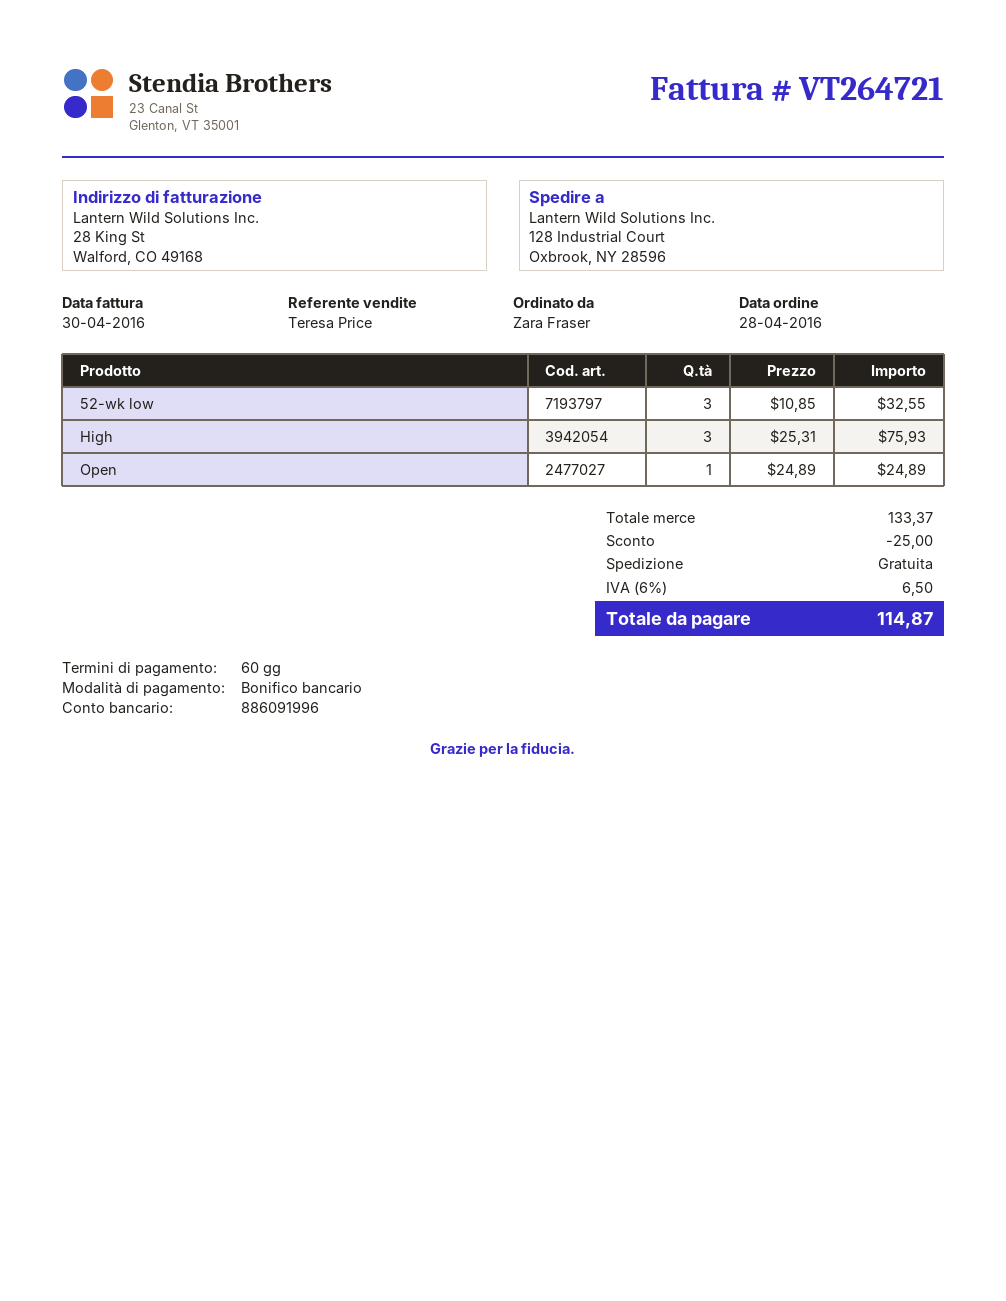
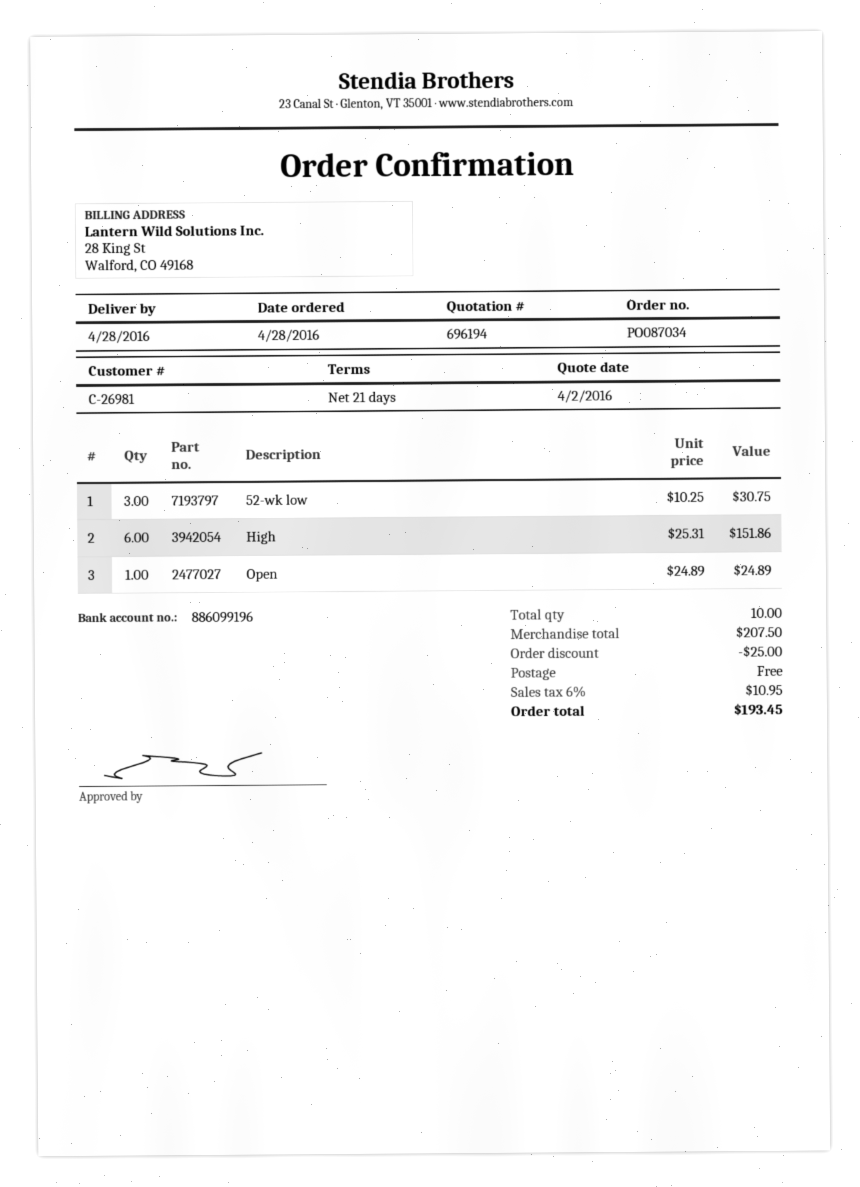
payment terms: 60 days -> 21 days
bank account: 886091996 -> 886099196
52-wk low: 3 x 10.85 = 32.55 -> 3 x 10.25 = 30.75
High: 3 x 25.31 = 75.93 -> 6 x 25.31 = 151.86
subtotal: 133.37 -> 207.50
tax: 6% = 6.50 -> 6% = 10.95
total: 114.87 -> 193.45

